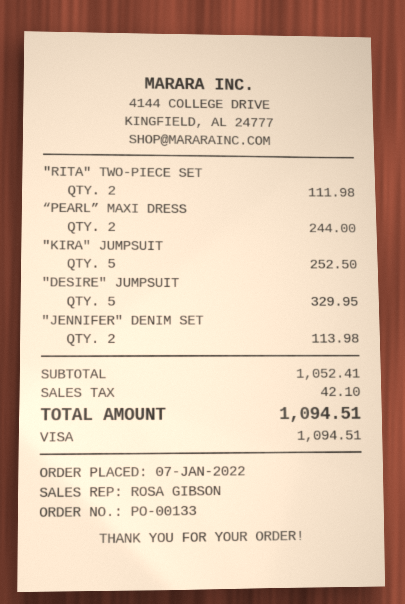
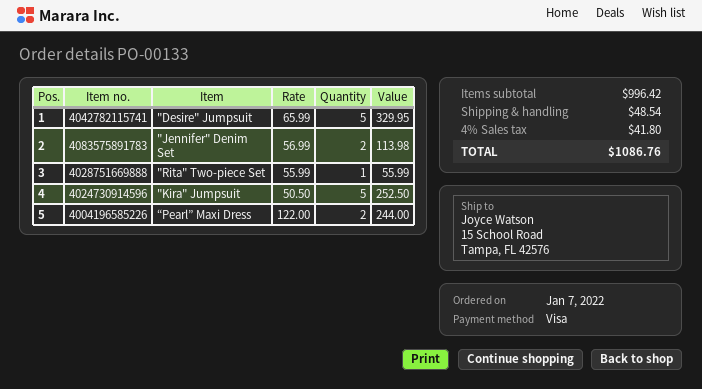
"RITA" TWO-PIECE SET: 2 for 111.98 -> 1 for 55.99
subtotal: 1052.41 -> 996.42
shipping: none -> 48.54
tax: 42.10 -> 41.80
total: 1094.51 -> 1086.76

